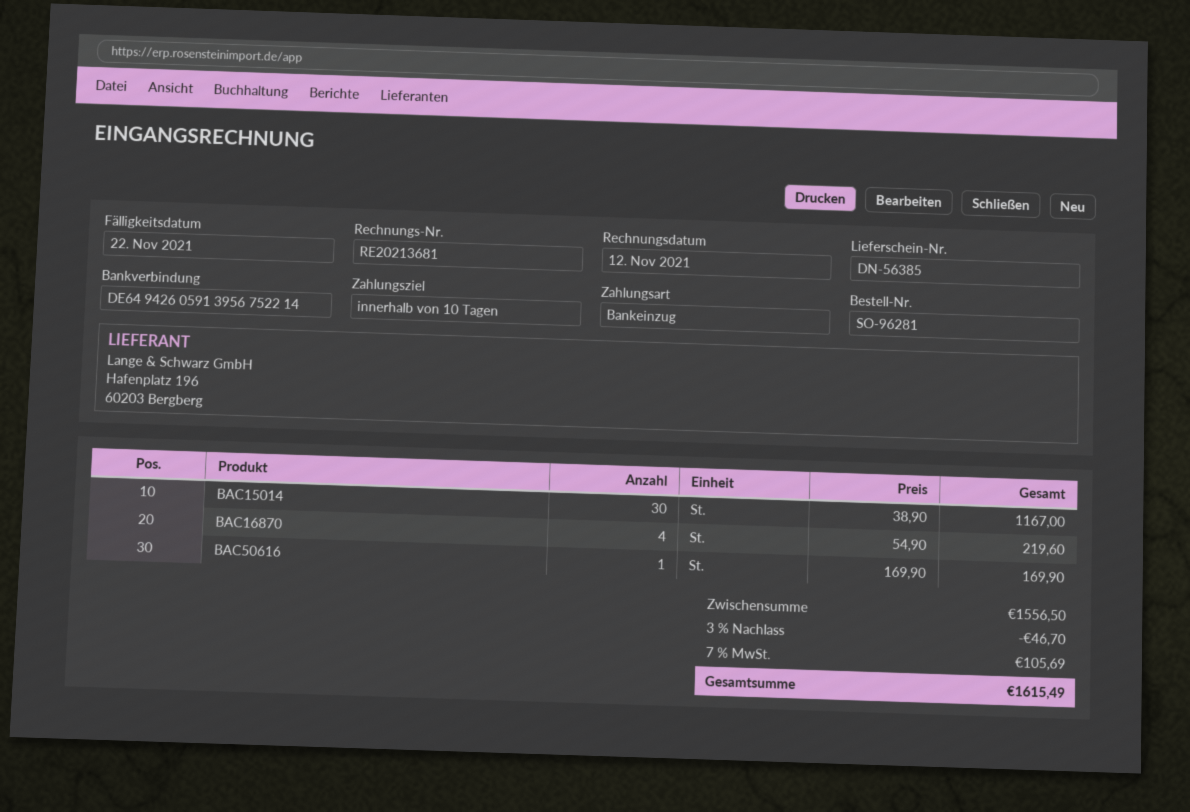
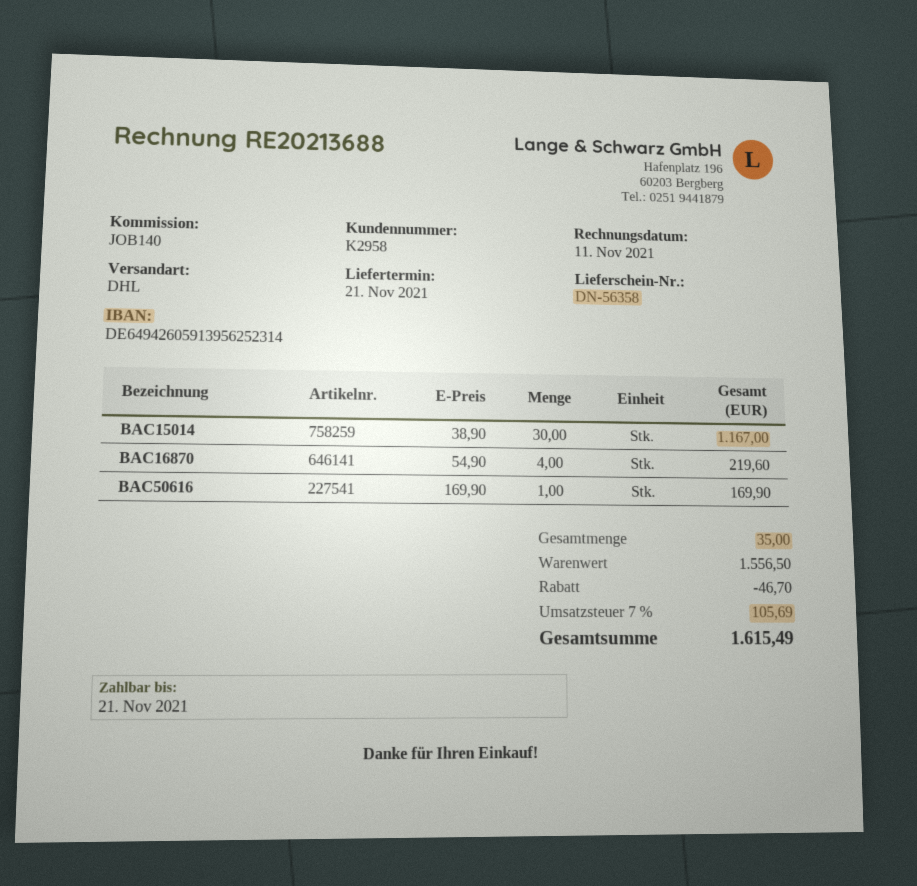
delivery note number: DN-56385 -> DN-56358
invoice number: RE20213681 -> RE20213688
invoice date: 2021-11-12 -> 2021-11-11
due date: 2021-11-22 -> 2021-11-21
bank account: DE64942605913956752214 -> DE64942605913956252314

